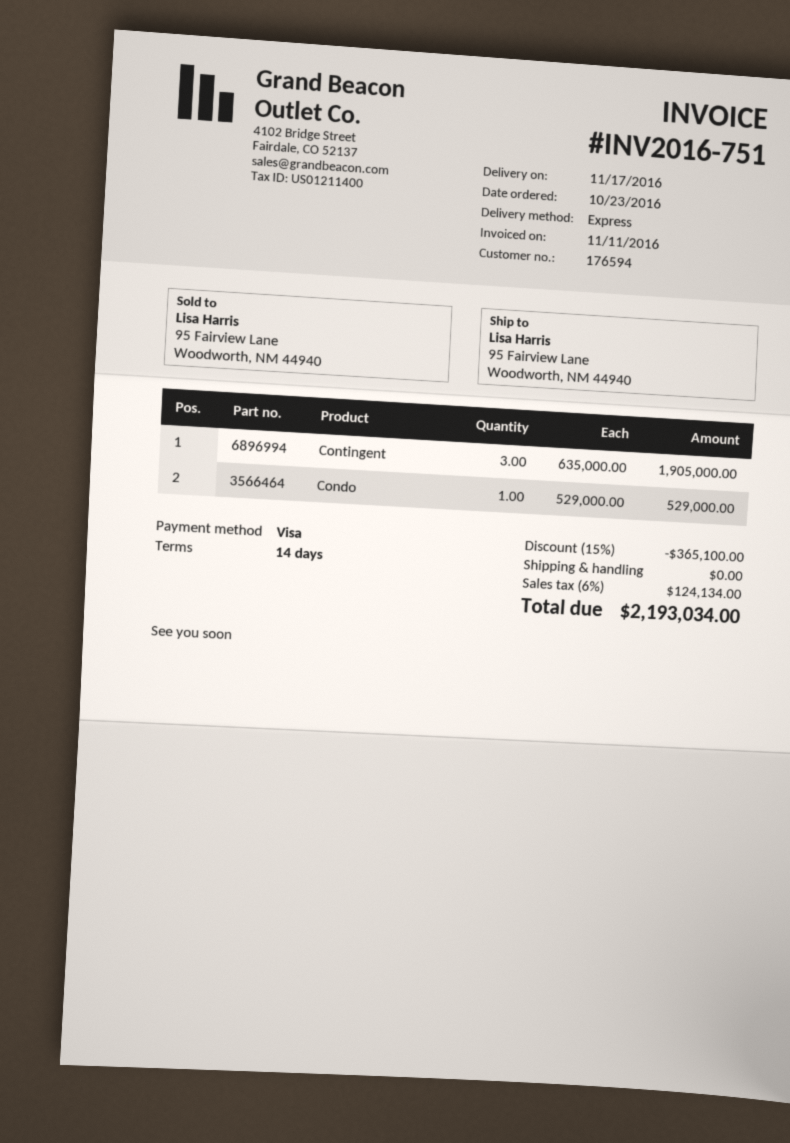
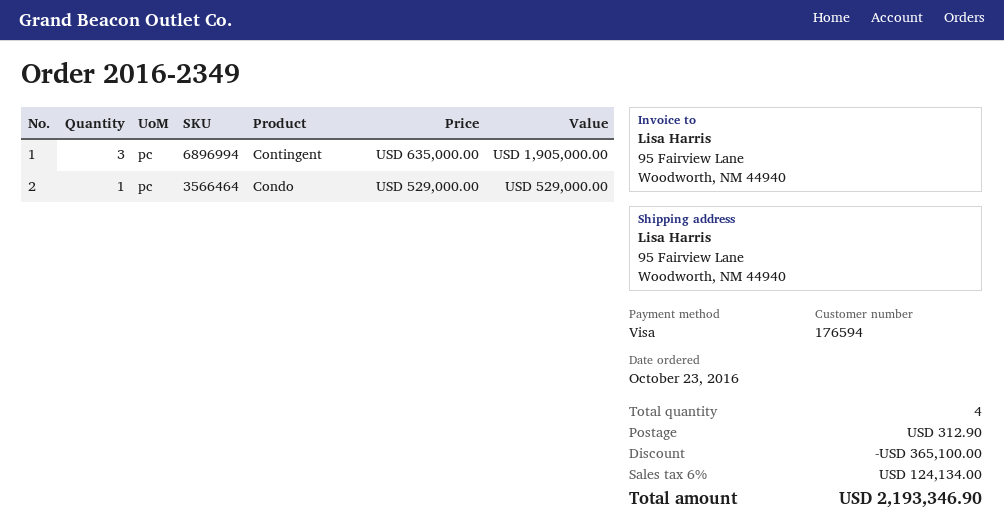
shipping: 0.00 -> 312.90
total: 2193034.00 -> 2193346.90

